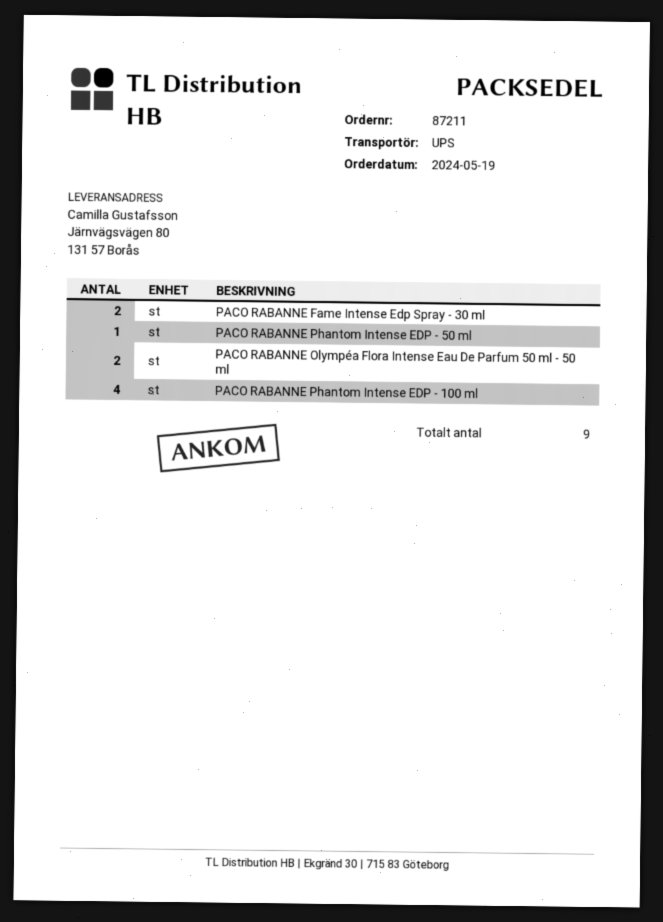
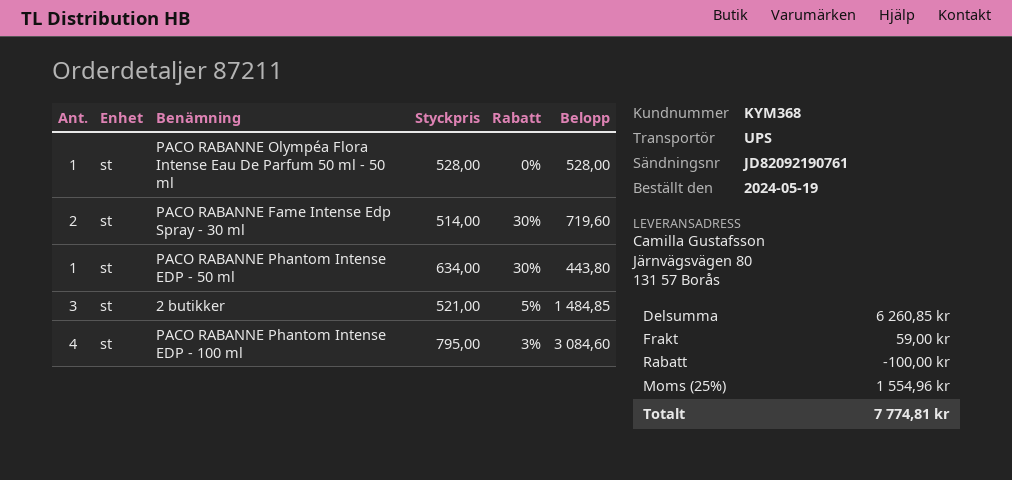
PACO RABANNE Olympéa Flora Intense Eau De Parfum 50 ml - 50 ml: 2 -> 1
2 butikker: none -> 3

